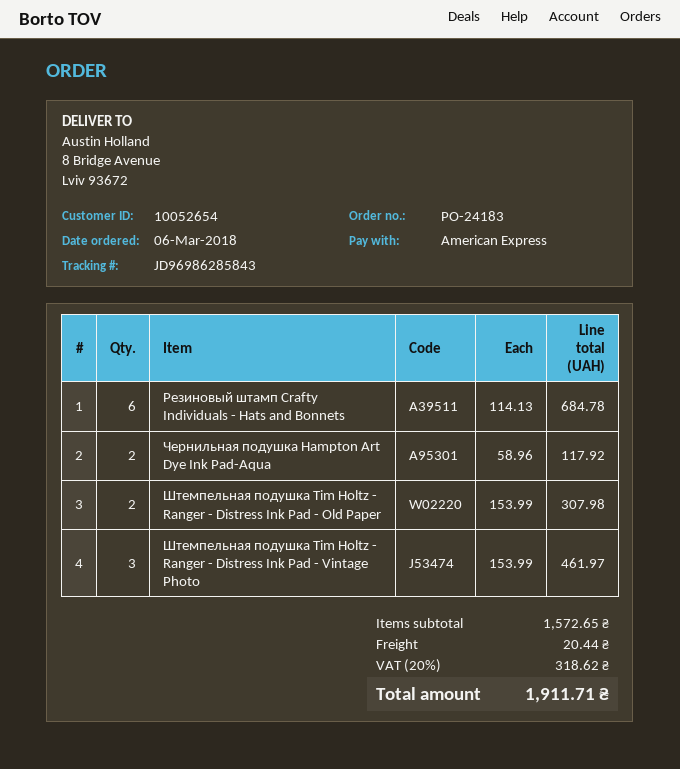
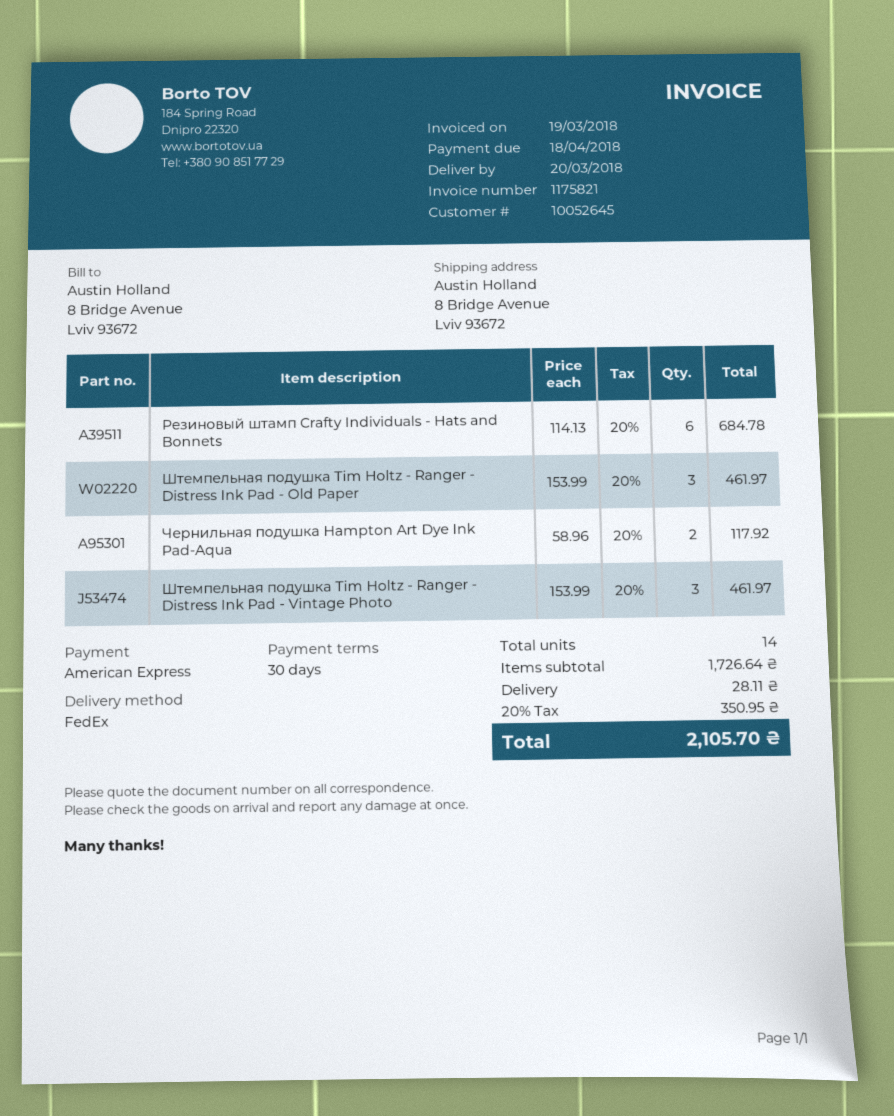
customer number: 10052654 -> 10052645
Штемпельная подушка Tim Holtz - Ranger - Distress Ink Pad - Old Paper: 2 x 153.99 = 307.98 -> 3 x 153.99 = 461.97
subtotal: 1572.65 -> 1726.64
shipping: 20.44 -> 28.11
tax: 20% = 318.62 -> 20% = 350.95
total: 1911.71 -> 2105.70

